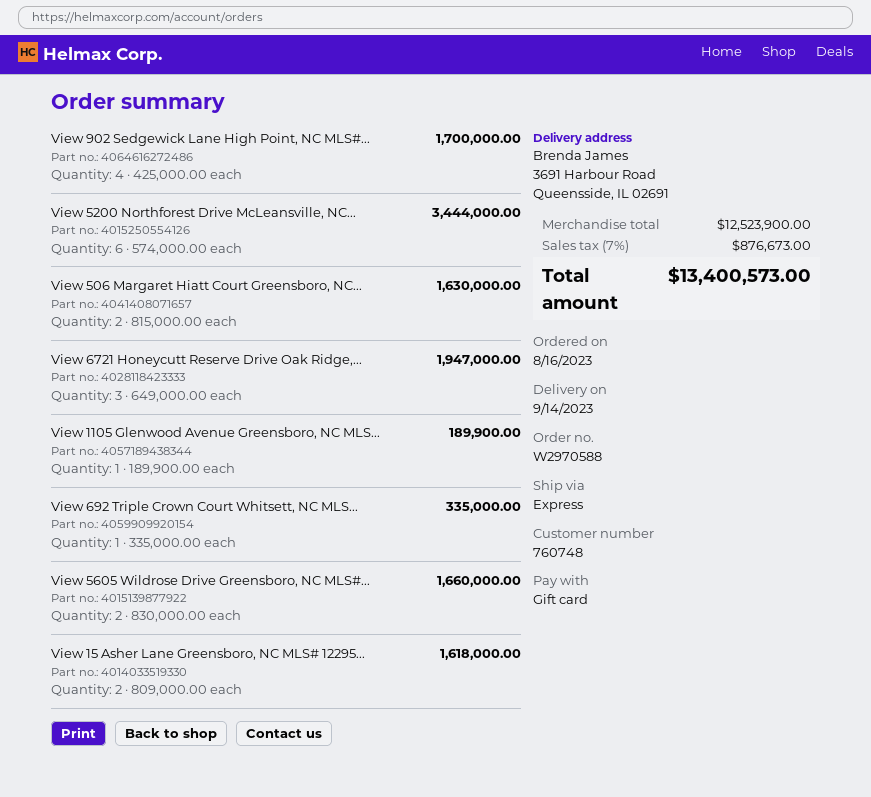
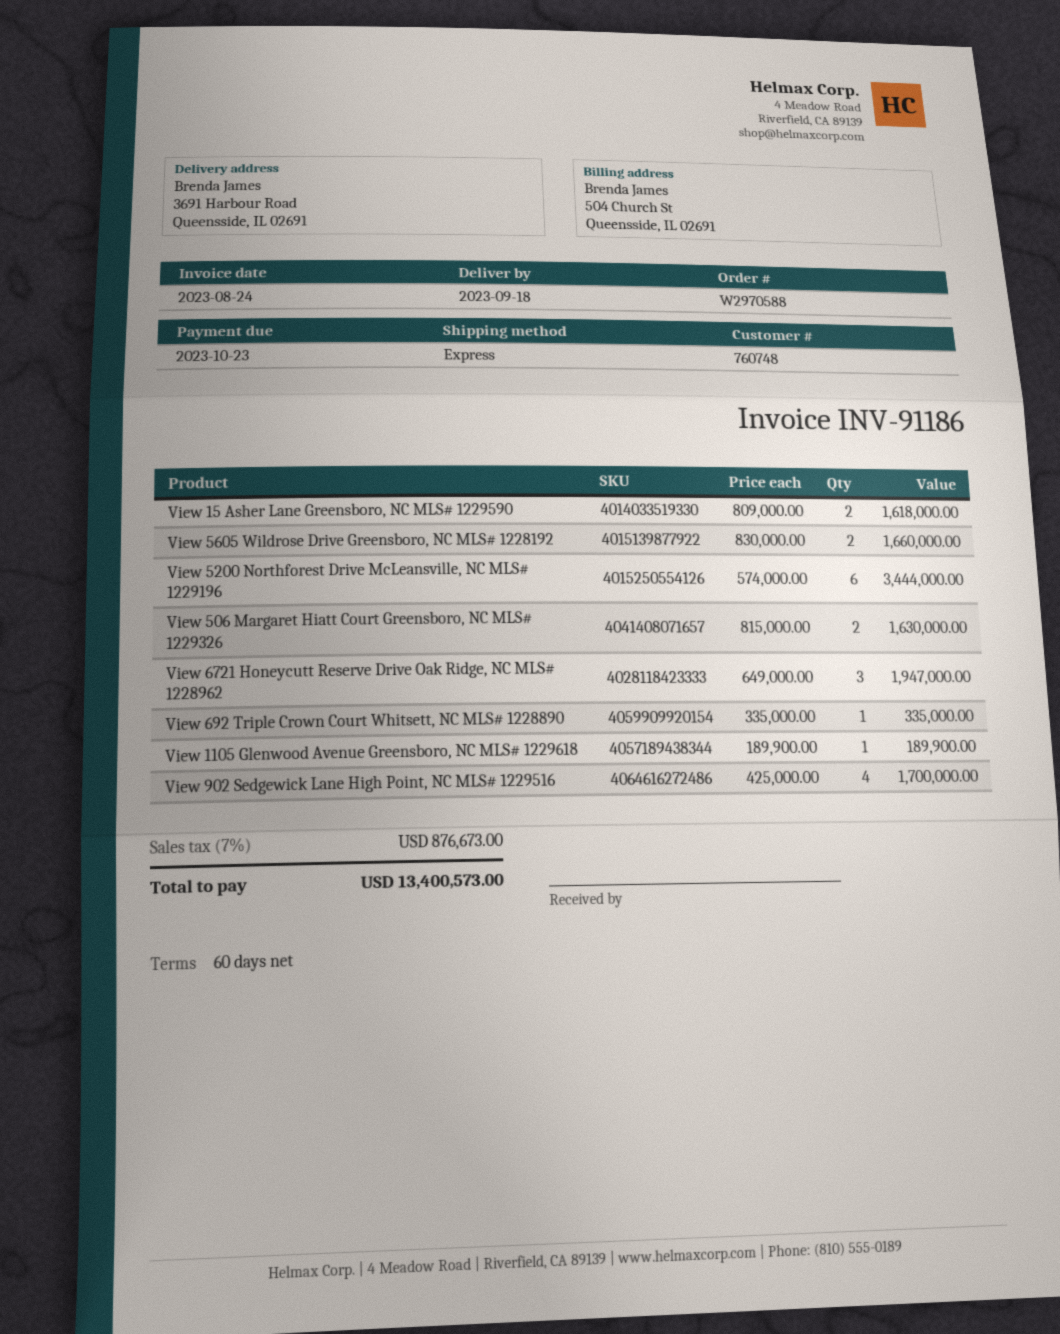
delivery date: 2023-09-14 -> 2023-09-18

